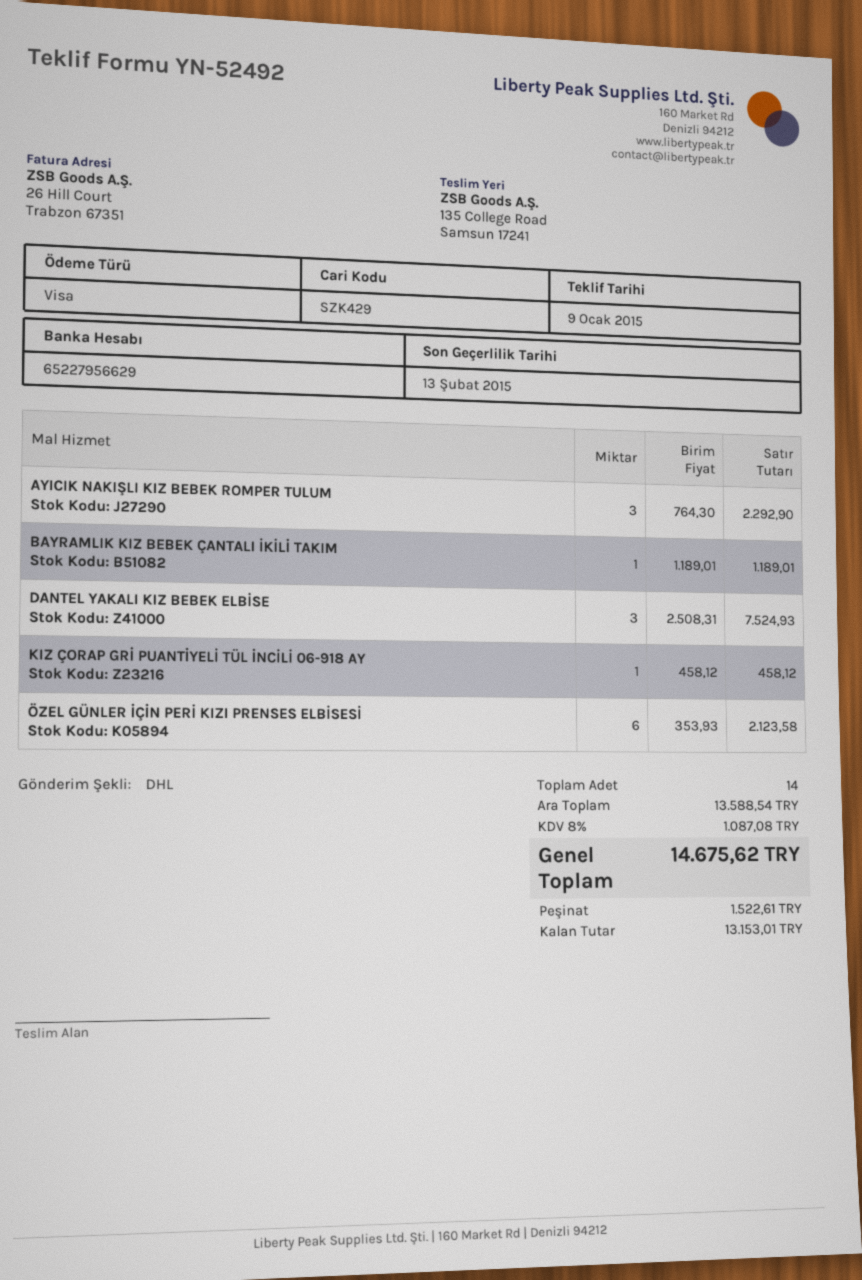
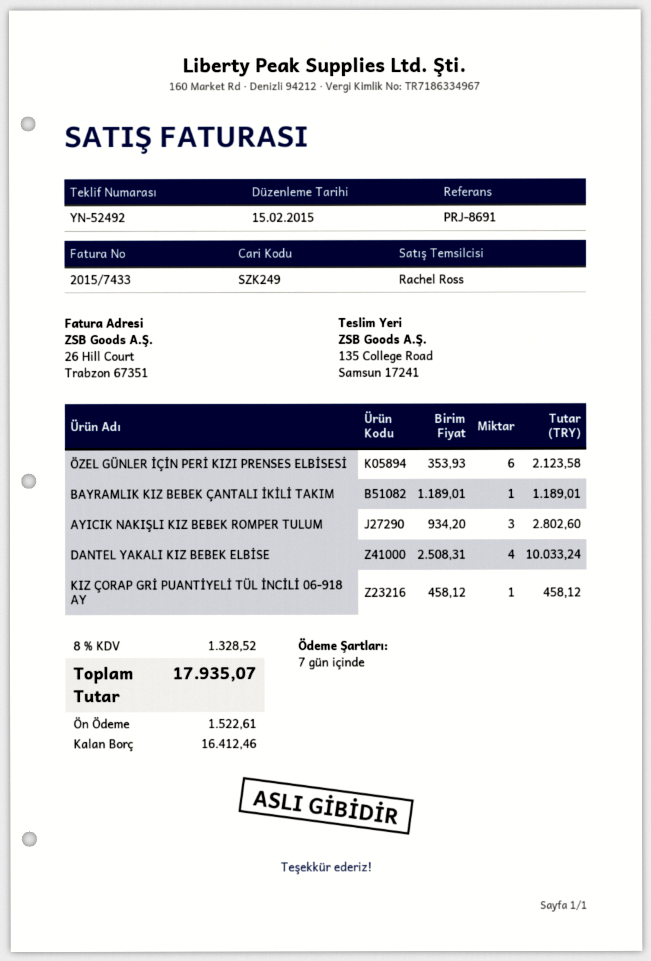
customer number: SZK429 -> SZK249
AYICIK NAKIŞLI KIZ BEBEK ROMPER TULUM: 3 x 764.30 = 2292.90 -> 3 x 934.20 = 2802.60
DANTEL YAKALI KIZ BEBEK ELBİSE: 3 x 2508.31 = 7524.93 -> 4 x 2508.31 = 10033.24
tax: 8% = 1087.08 -> 8% = 1328.52
total: 14675.62 -> 17935.07
balance: 13153.01 -> 16412.46

